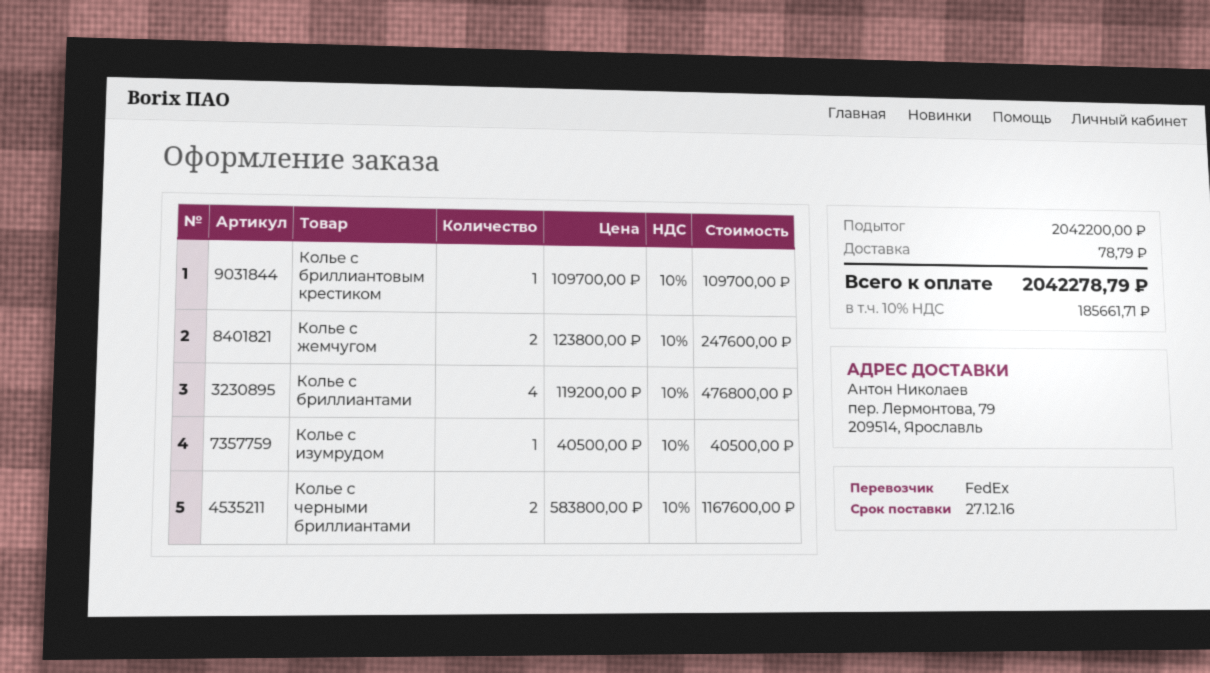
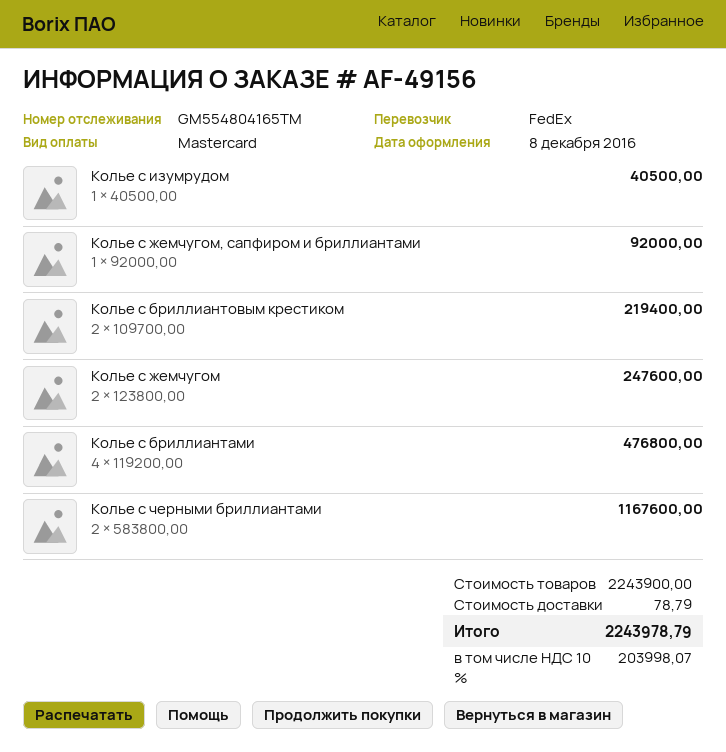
Колье с бриллиантовым крестиком: 1 x 109700.00 = 109700.00 -> 2 x 109700.00 = 219400.00
Колье с жемчугом, сапфиром и бриллиантами: none -> 1 x 92000.00 = 92000.00
subtotal: 2042200.00 -> 2243900.00
tax: 10% = 185661.71 -> 10% = 203998.07
total: 2042278.79 -> 2243978.79

